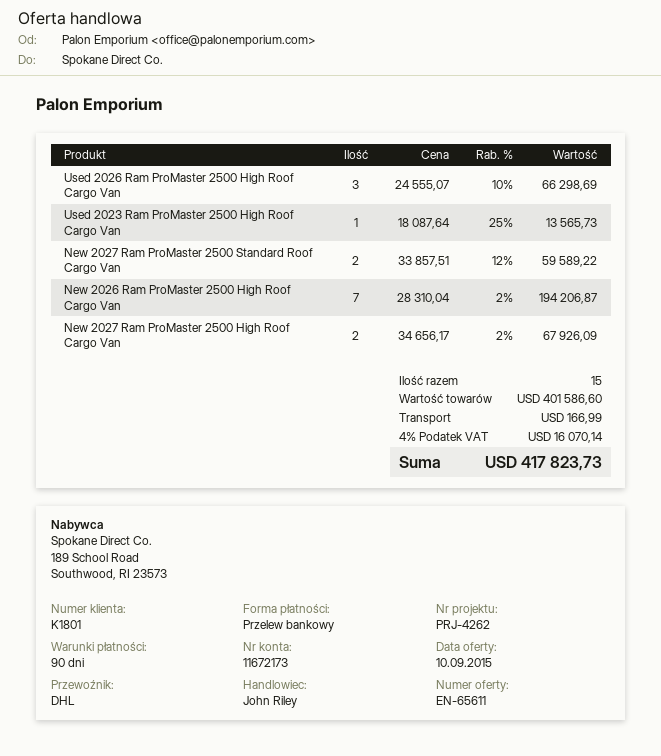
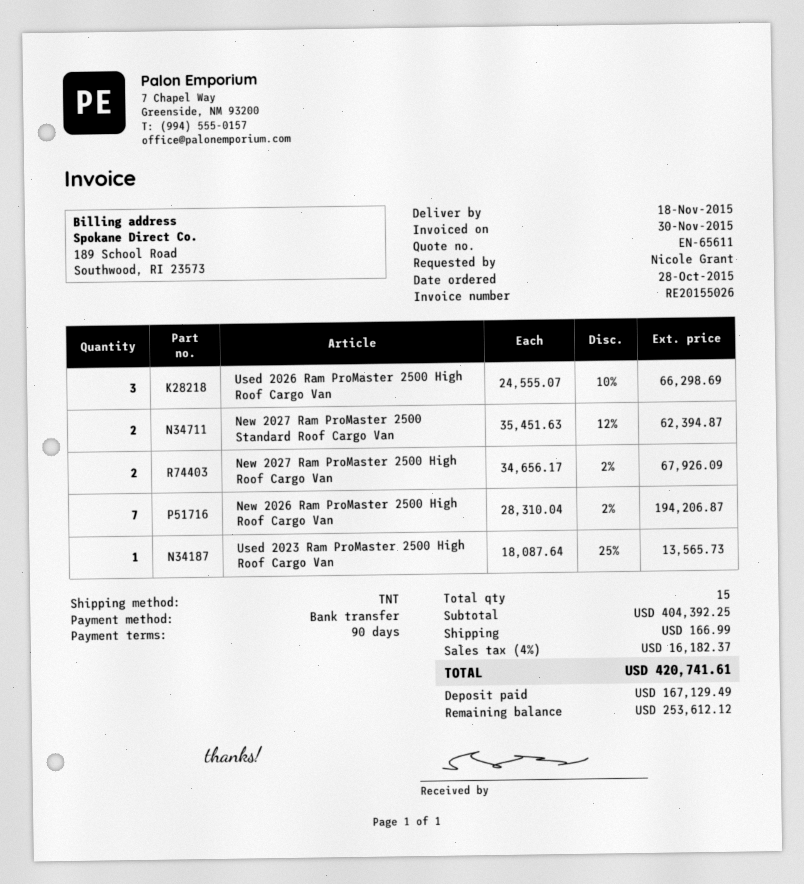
shipping method: DHL -> TNT
New 2027 Ram ProMaster 2500 Standard Roof Cargo Van: 2 x 33857.51 - 12% = 59589.22 -> 2 x 35451.63 - 12% = 62394.87
subtotal: 401586.60 -> 404392.25
tax: 4% = 16070.14 -> 4% = 16182.37
total: 417823.73 -> 420741.61

